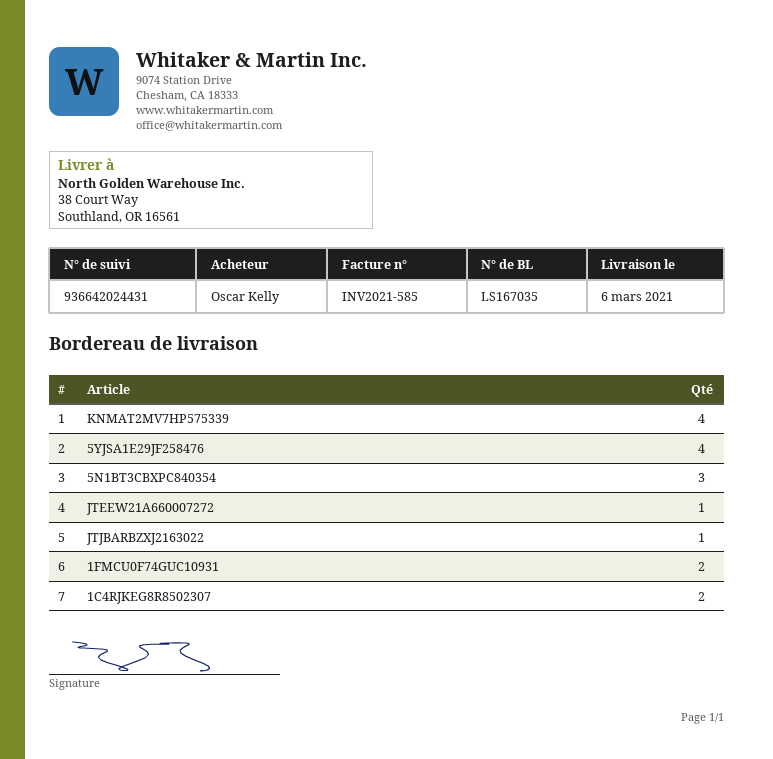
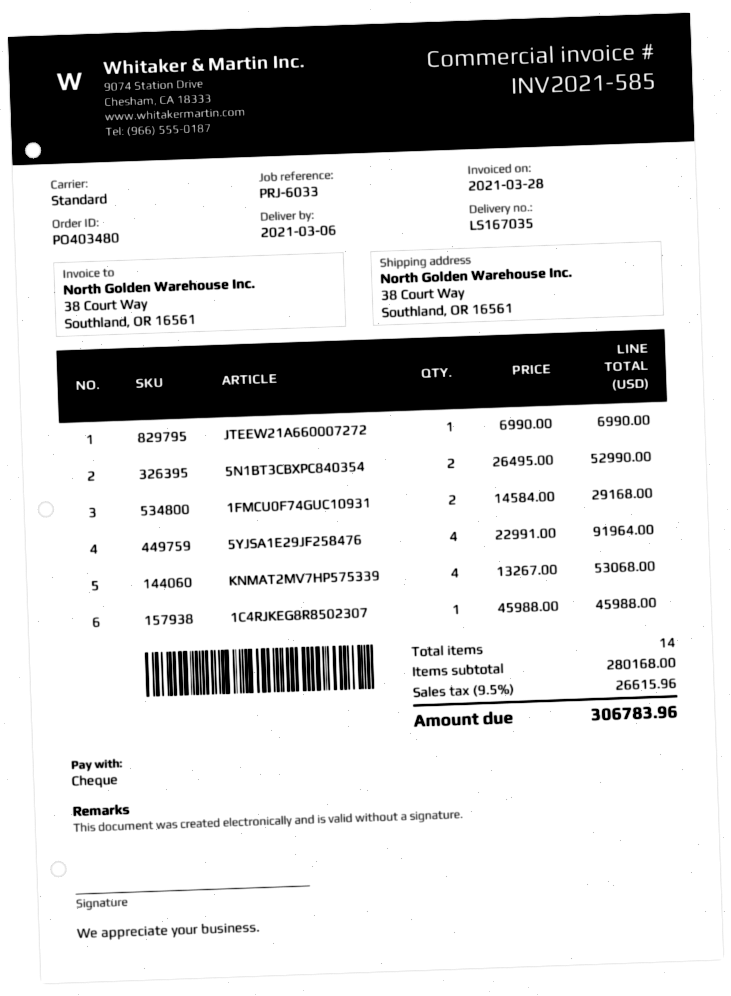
5N1BT3CBXPC840354: 3 -> 2
JTJBARBZXJ2163022: 1 -> none
1C4RJKEG8R8502307: 2 -> 1

